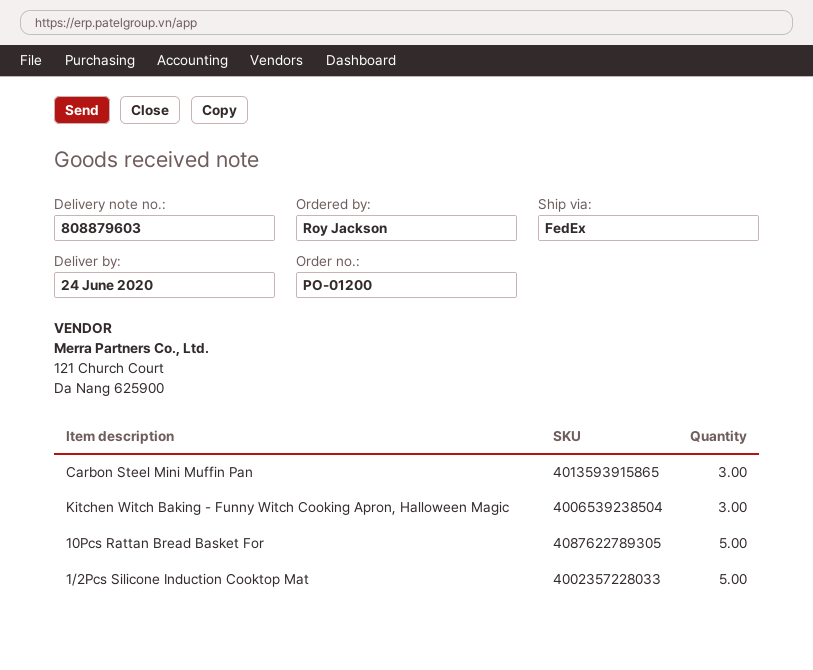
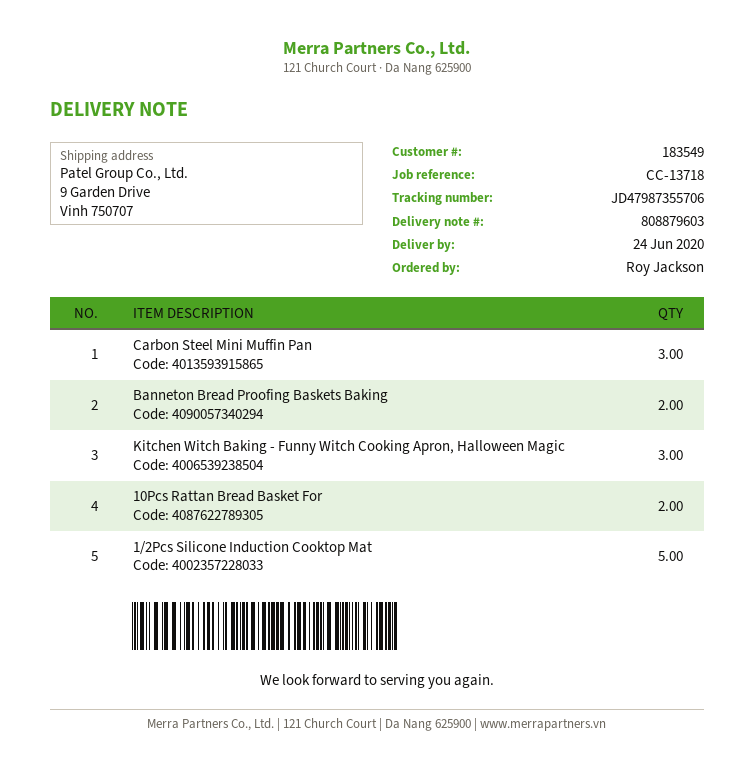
10Pcs Rattan Bread Basket For: 5 -> 2
Banneton Bread Proofing Baskets Baking: none -> 2

